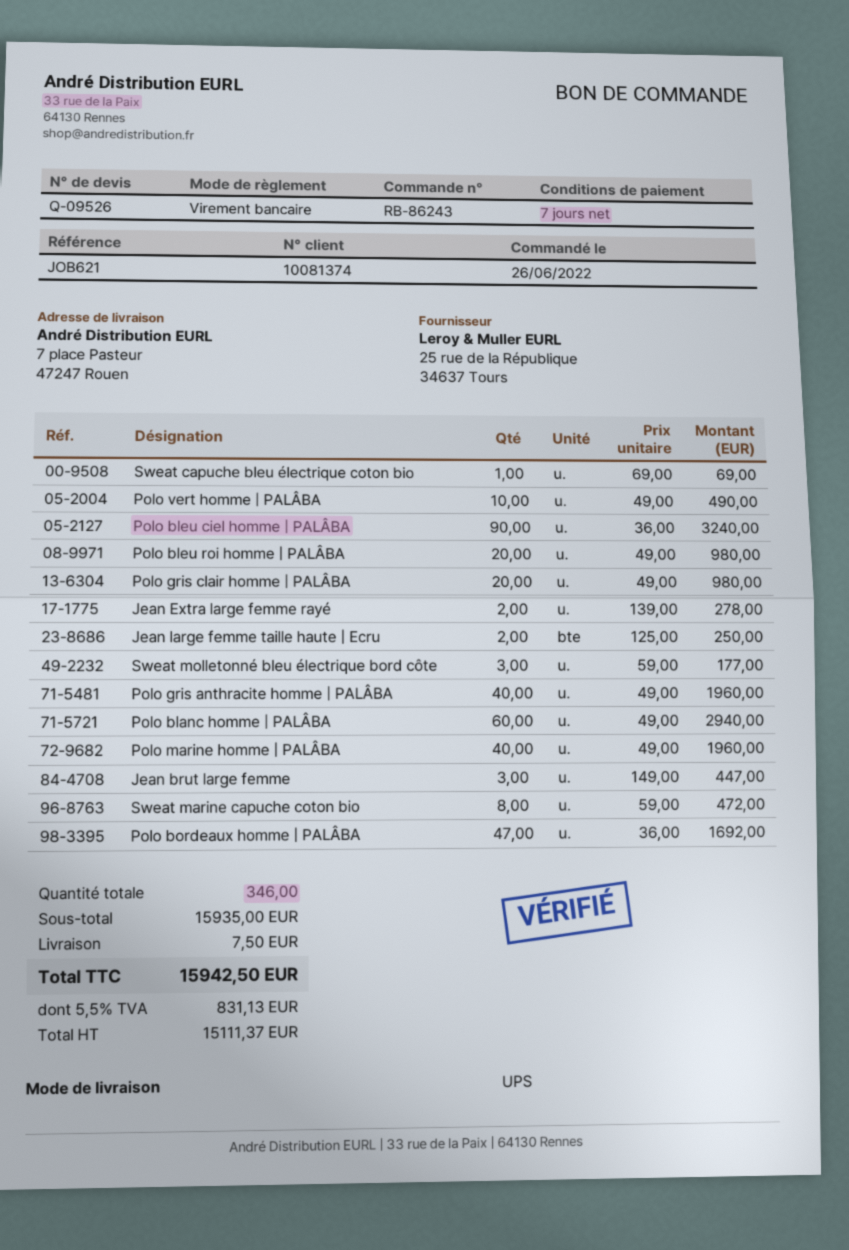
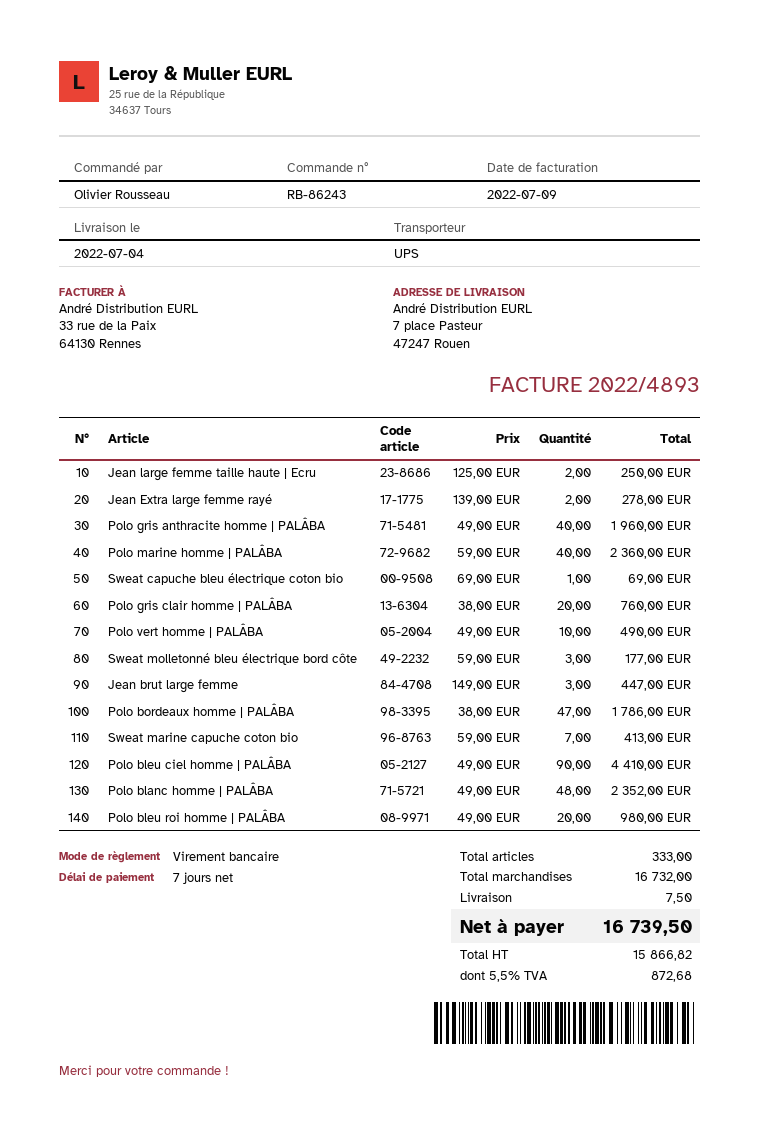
Polo bleu ciel homme | PALÂBA: 90 x 36.00 = 3240.00 -> 90 x 49.00 = 4410.00
Polo gris clair homme | PALÂBA: 20 x 49.00 = 980.00 -> 20 x 38.00 = 760.00
Polo blanc homme | PALÂBA: 60 x 49.00 = 2940.00 -> 48 x 49.00 = 2352.00
Polo marine homme | PALÂBA: 40 x 49.00 = 1960.00 -> 40 x 59.00 = 2360.00
Sweat marine capuche coton bio: 8 x 59.00 = 472.00 -> 7 x 59.00 = 413.00
Polo bordeaux homme | PALÂBA: 47 x 36.00 = 1692.00 -> 47 x 38.00 = 1786.00
total quantity: 346 -> 333
subtotal: 15935.00 -> 16732.00
net: 15111.37 -> 15866.82
tax: 5.5% = 831.13 -> 5.5% = 872.68
total: 15942.50 -> 16739.50

